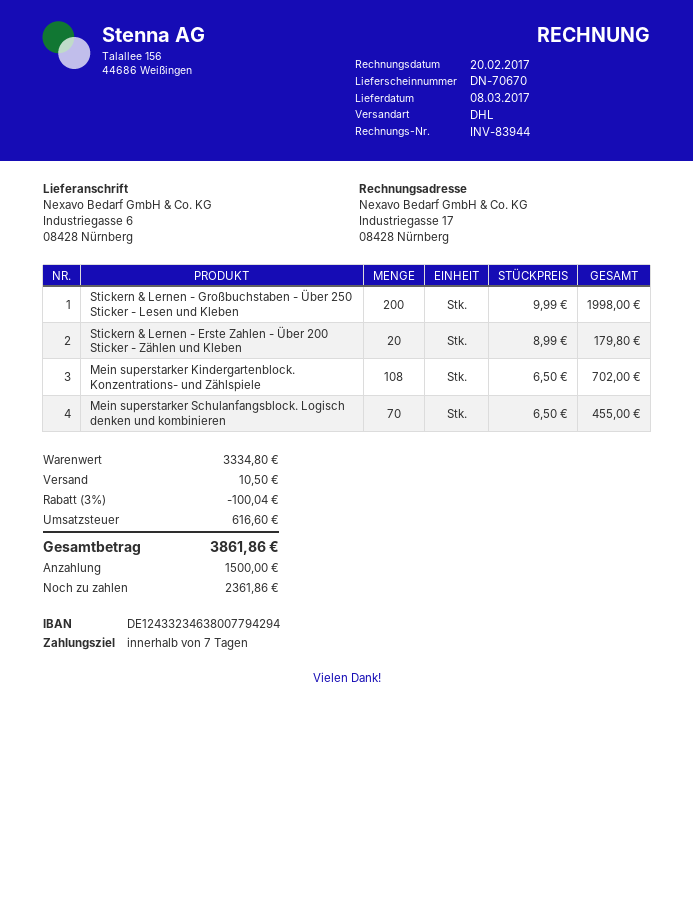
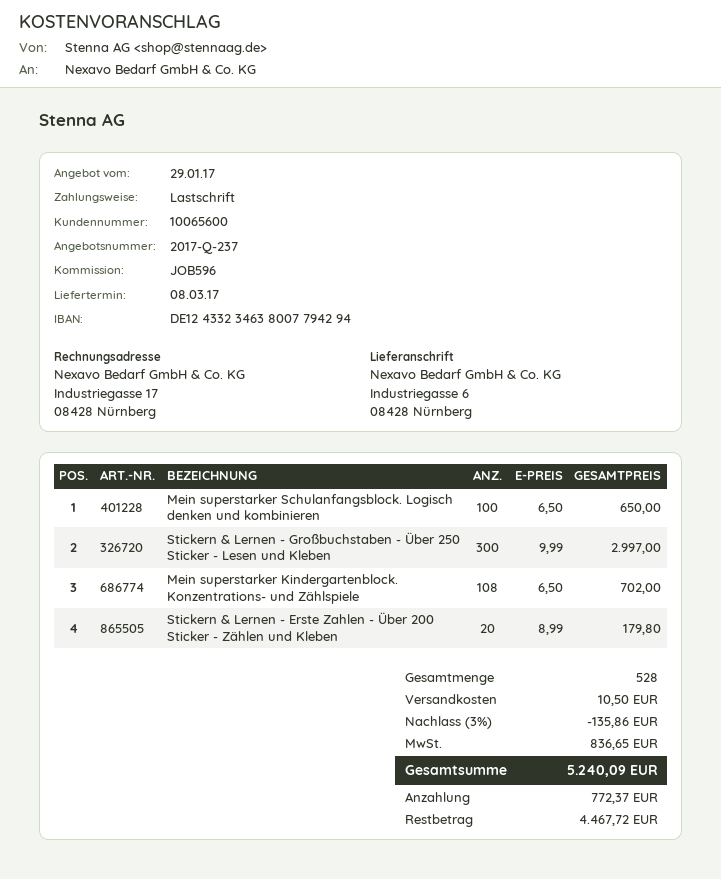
Stickern & Lernen - Großbuchstaben - Über 250 Sticker - Lesen und Kleben: 200 x 9.99 = 1998.00 -> 300 x 9.99 = 2997.00
Mein superstarker Schulanfangsblock. Logisch denken und kombinieren: 70 x 6.50 = 455.00 -> 100 x 6.50 = 650.00
discount: 3% = 100.04 -> 3% = 135.86
tax: 616.60 -> 836.65
total: 3861.86 -> 5240.09
deposit: 1500.00 -> 772.37
balance: 2361.86 -> 4467.72

